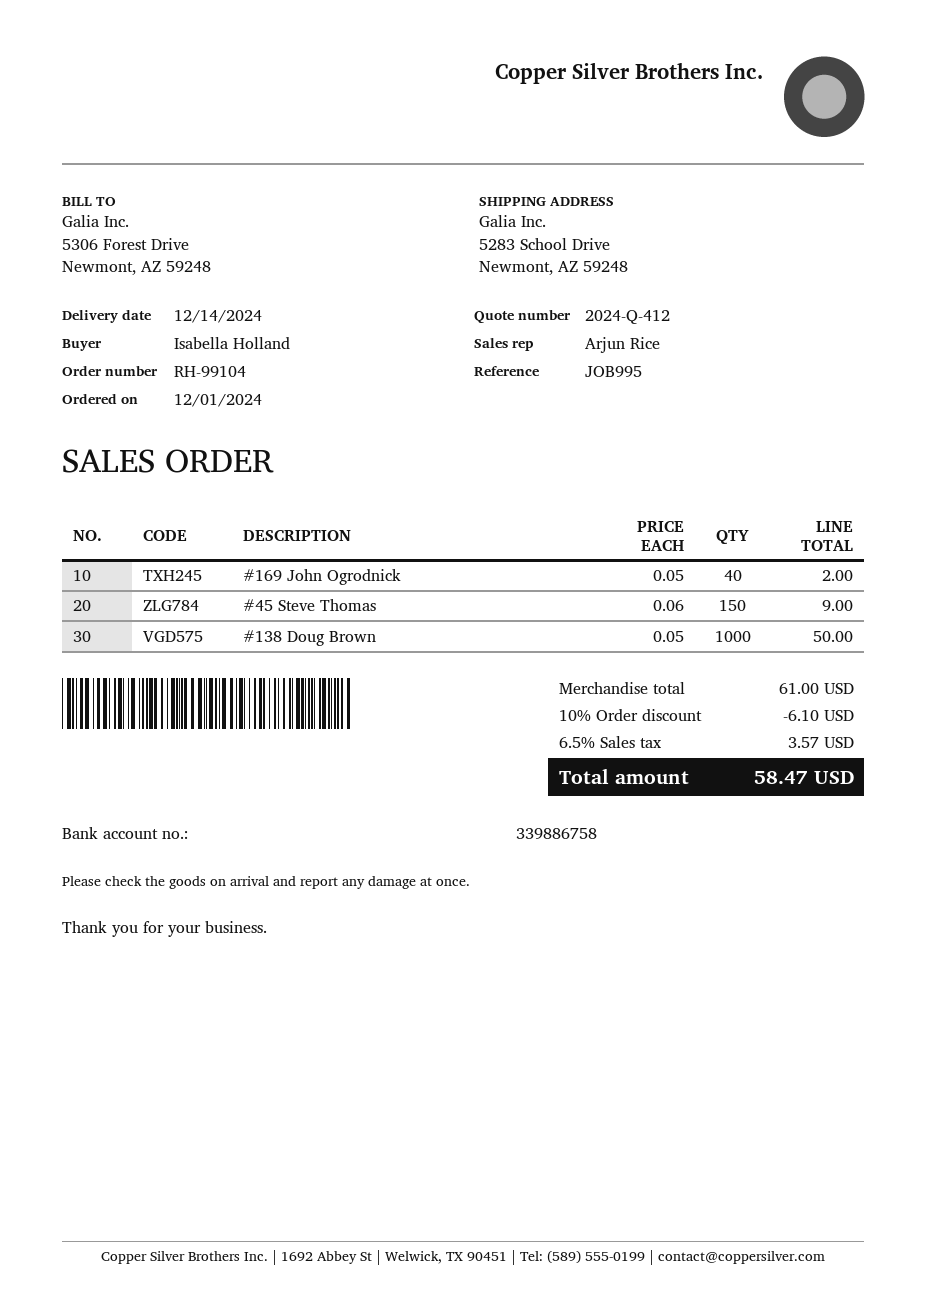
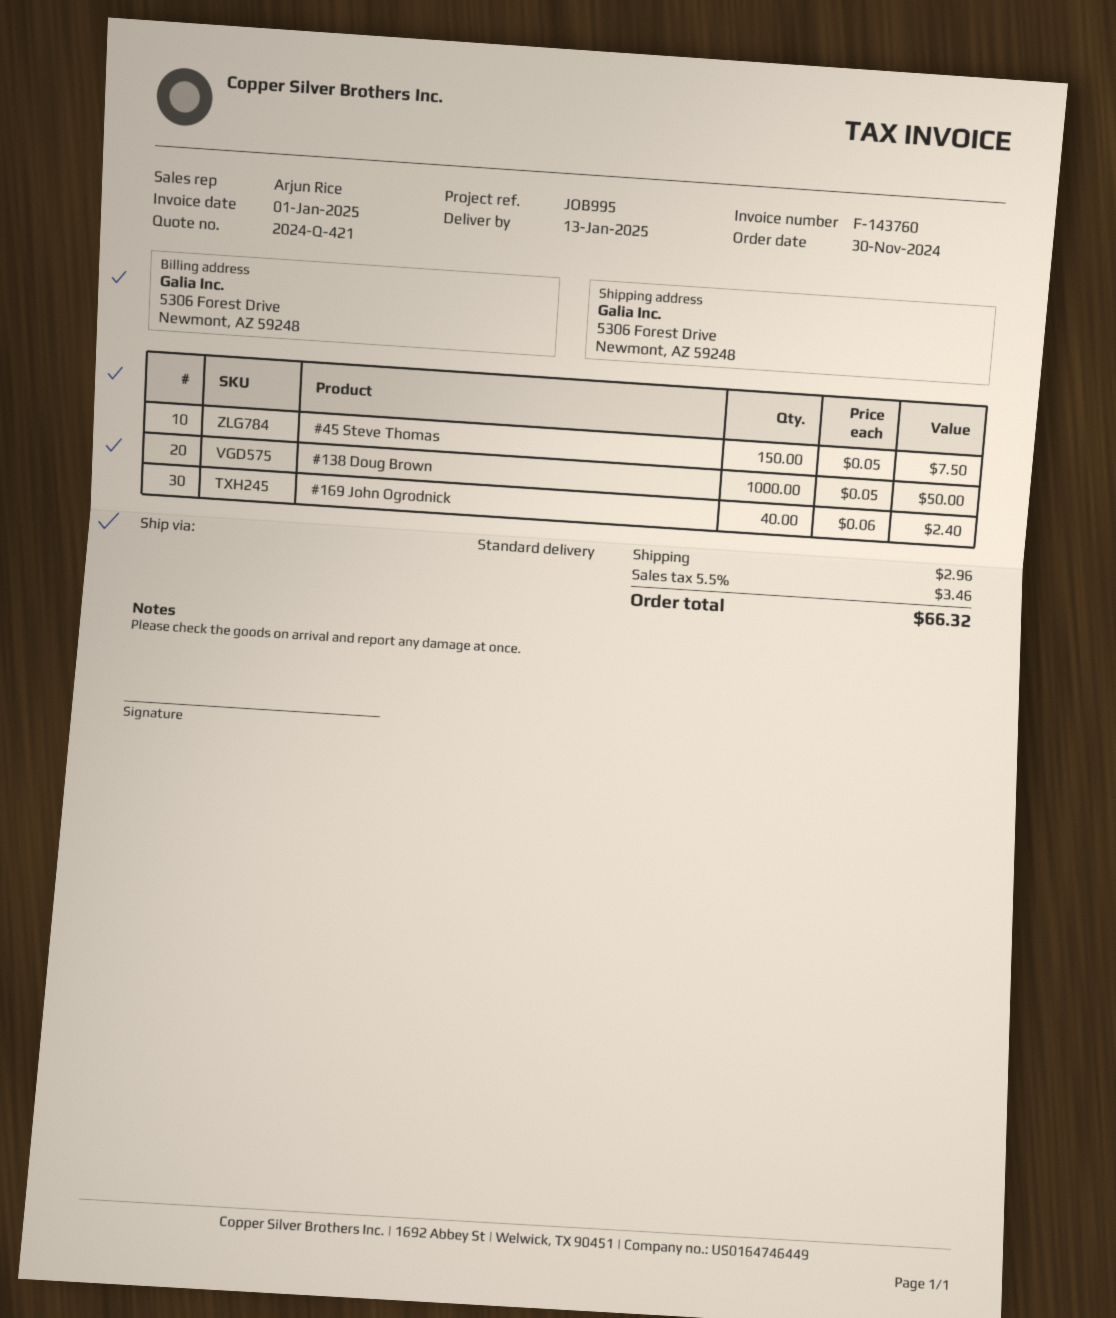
quote number: 2024-Q-412 -> 2024-Q-421
order date: 2024-12-01 -> 2024-11-30
delivery date: 2024-12-14 -> 2025-01-13
ship to: 5283 School Drive, Newmont, AZ 59248 -> 5306 Forest Drive, Newmont, AZ 59248
#169 John Ogrodnick: 40 x 0.05 = 2.00 -> 40 x 0.06 = 2.40
#45 Steve Thomas: 150 x 0.06 = 9.00 -> 150 x 0.05 = 7.50
discount: 10% = 6.10 -> none
shipping: none -> 2.96
tax: 6.5% = 3.57 -> 5.5% = 3.46
total: 58.47 -> 66.32

